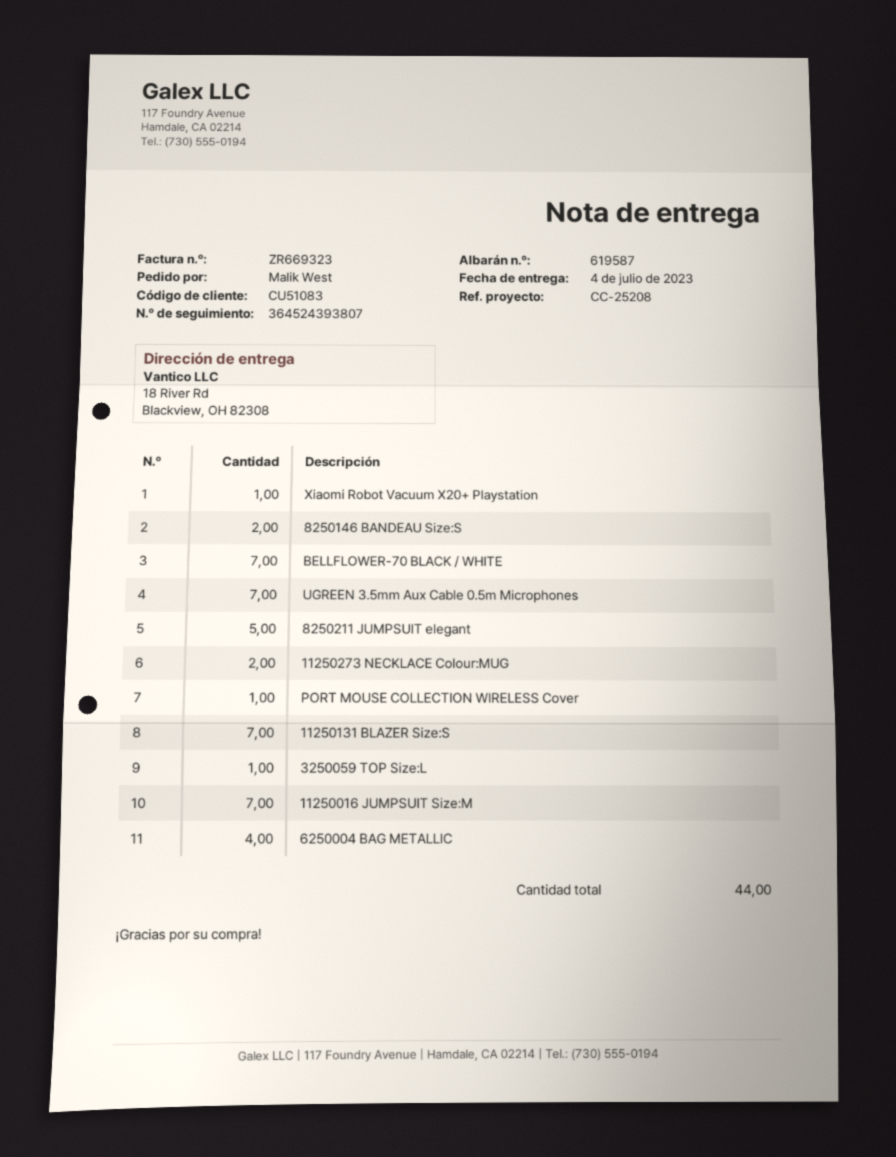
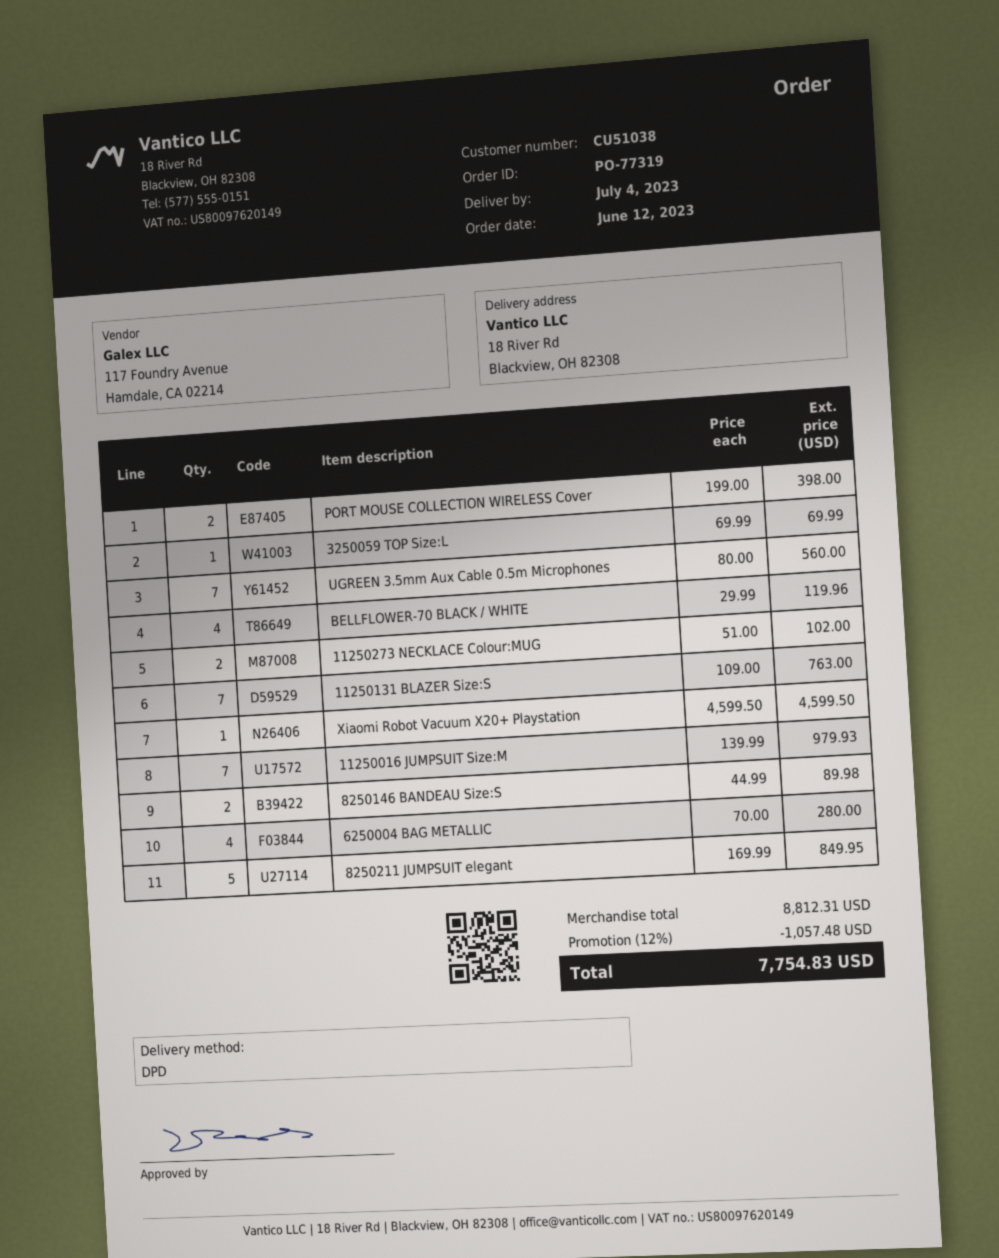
customer number: CU51083 -> CU51038
BELLFLOWER-70 BLACK / WHITE: 7 -> 4
PORT MOUSE COLLECTION WIRELESS Cover: 1 -> 2

